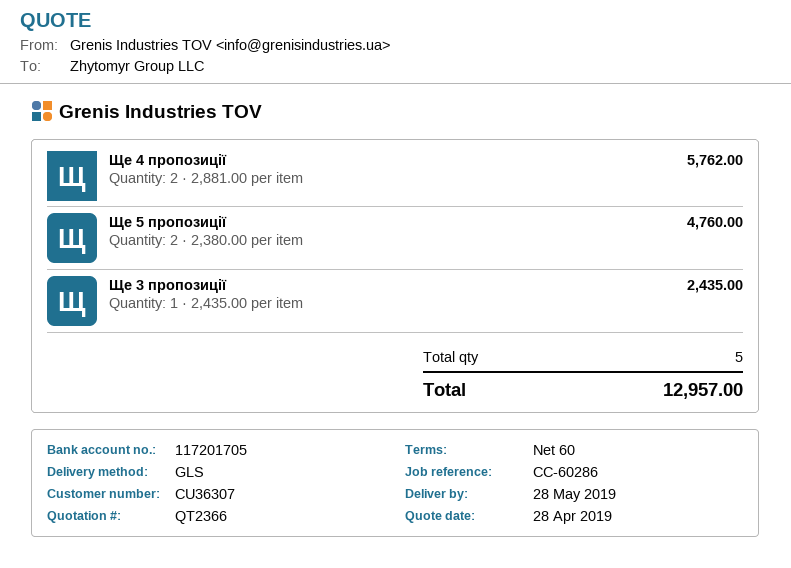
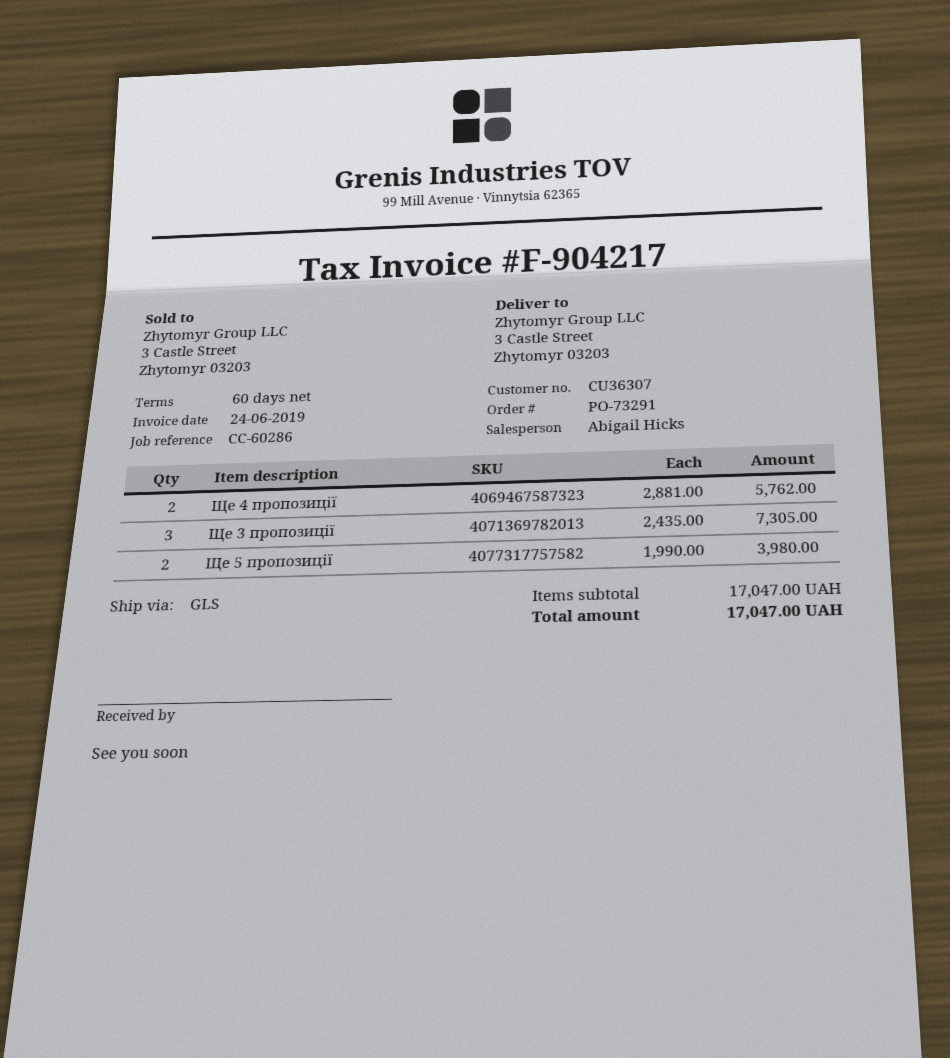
Ще 5 пропозиції: 2 x 2380.00 = 4760.00 -> 2 x 1990.00 = 3980.00
Ще 3 пропозиції: 1 x 2435.00 = 2435.00 -> 3 x 2435.00 = 7305.00
total: 12957.00 -> 17047.00

